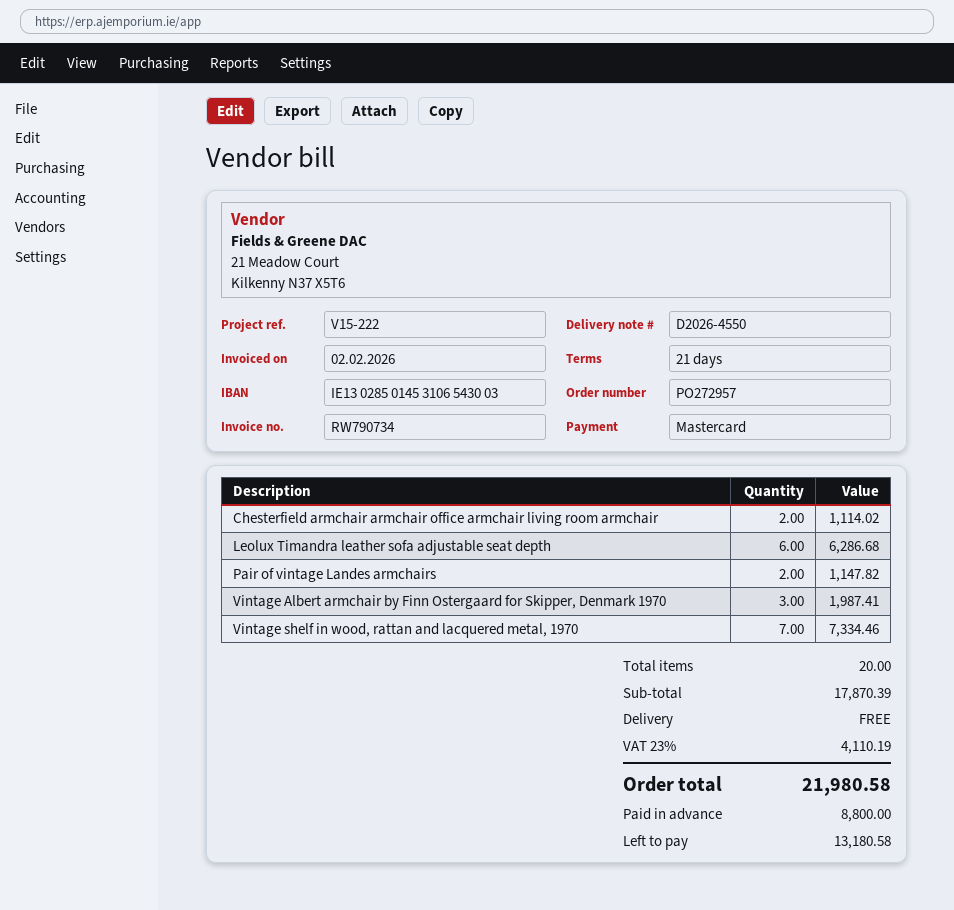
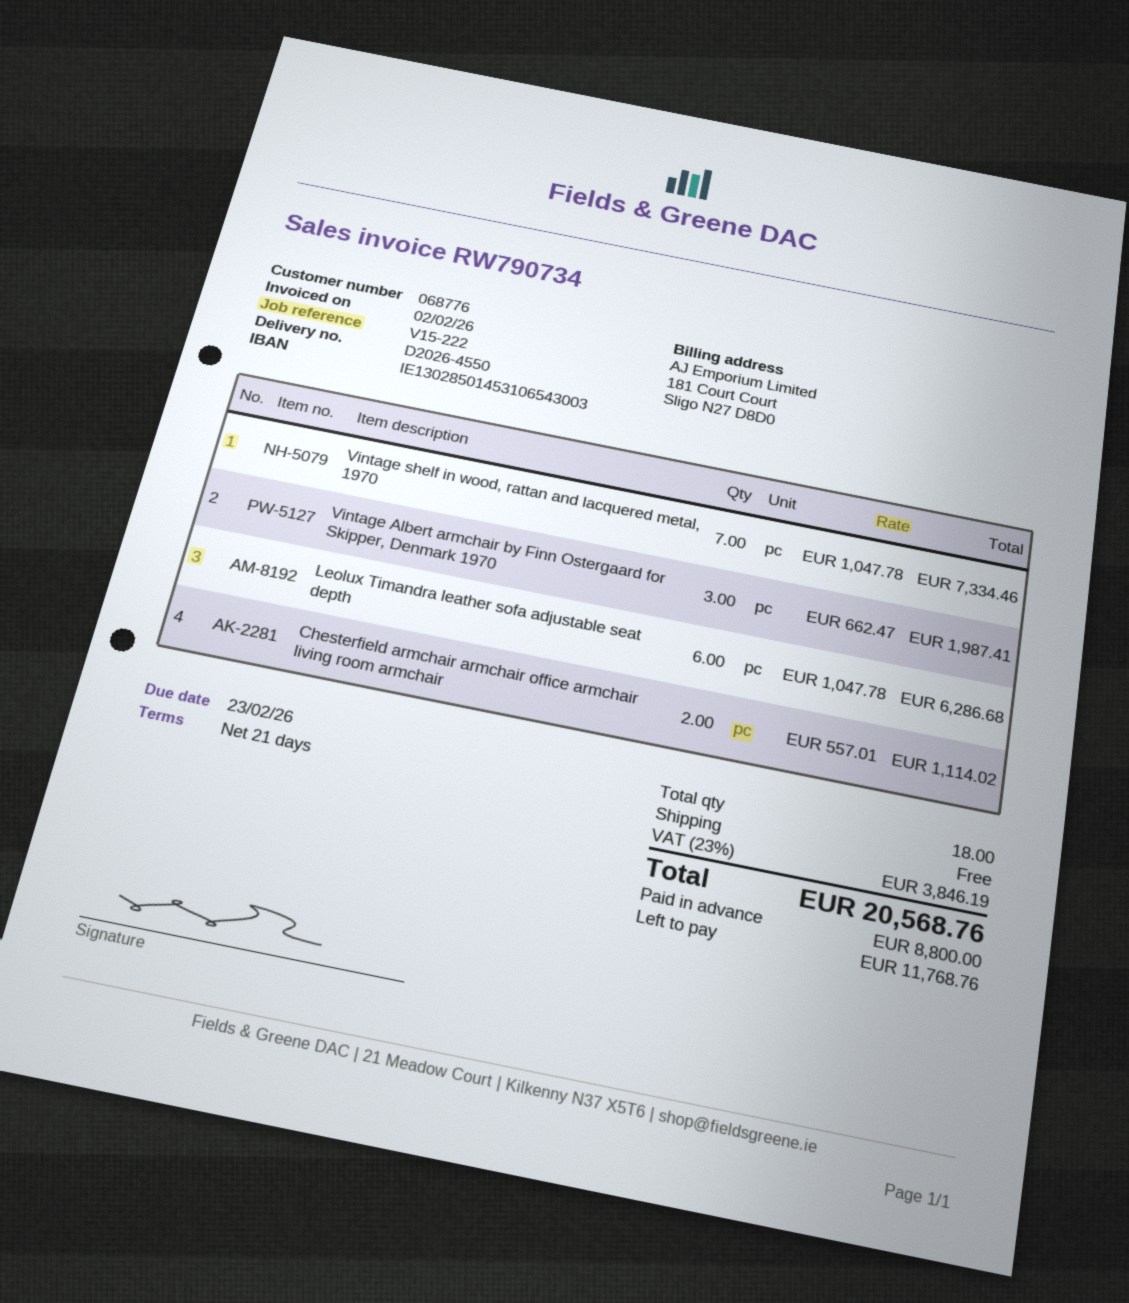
Pair of vintage Landes armchairs: 2 for 1147.82 -> none
total quantity: 20 -> 18
tax: 23% = 4110.19 -> 23% = 3846.19
total: 21980.58 -> 20568.76
balance: 13180.58 -> 11768.76

